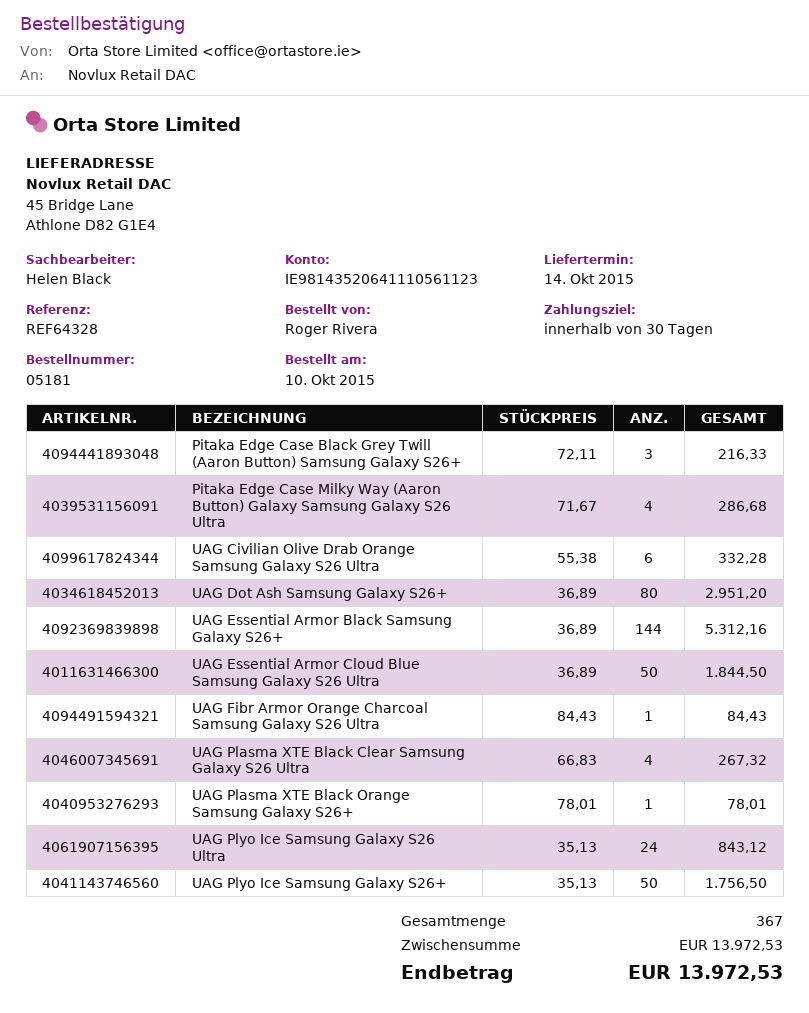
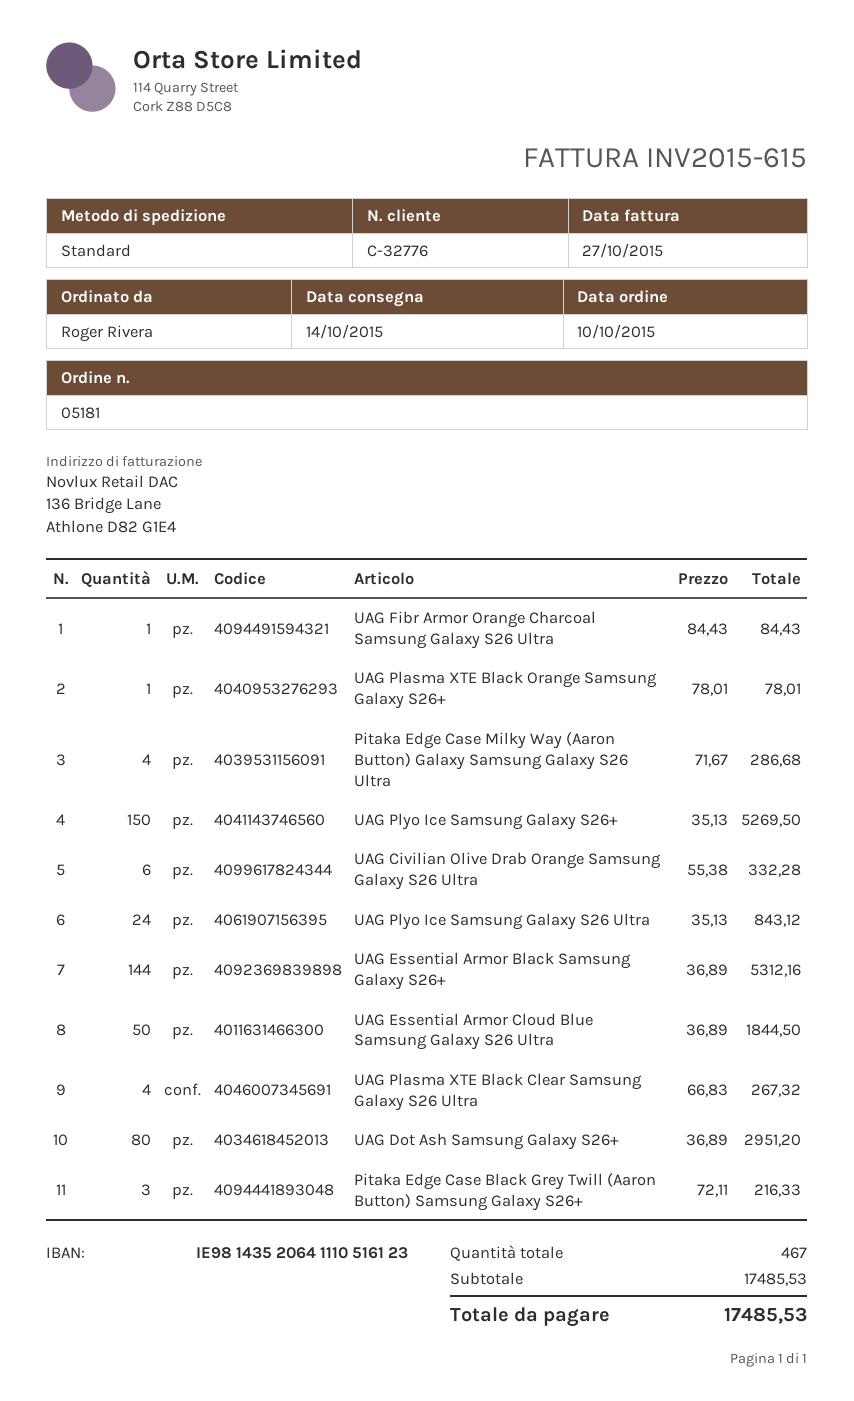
bank account: IE98143520641110561123 -> IE98143520641110516123
UAG Plyo Ice Samsung Galaxy S26+: 50 x 35.13 = 1756.50 -> 150 x 35.13 = 5269.50
total quantity: 367 -> 467
subtotal: 13972.53 -> 17485.53
total: 13972.53 -> 17485.53

